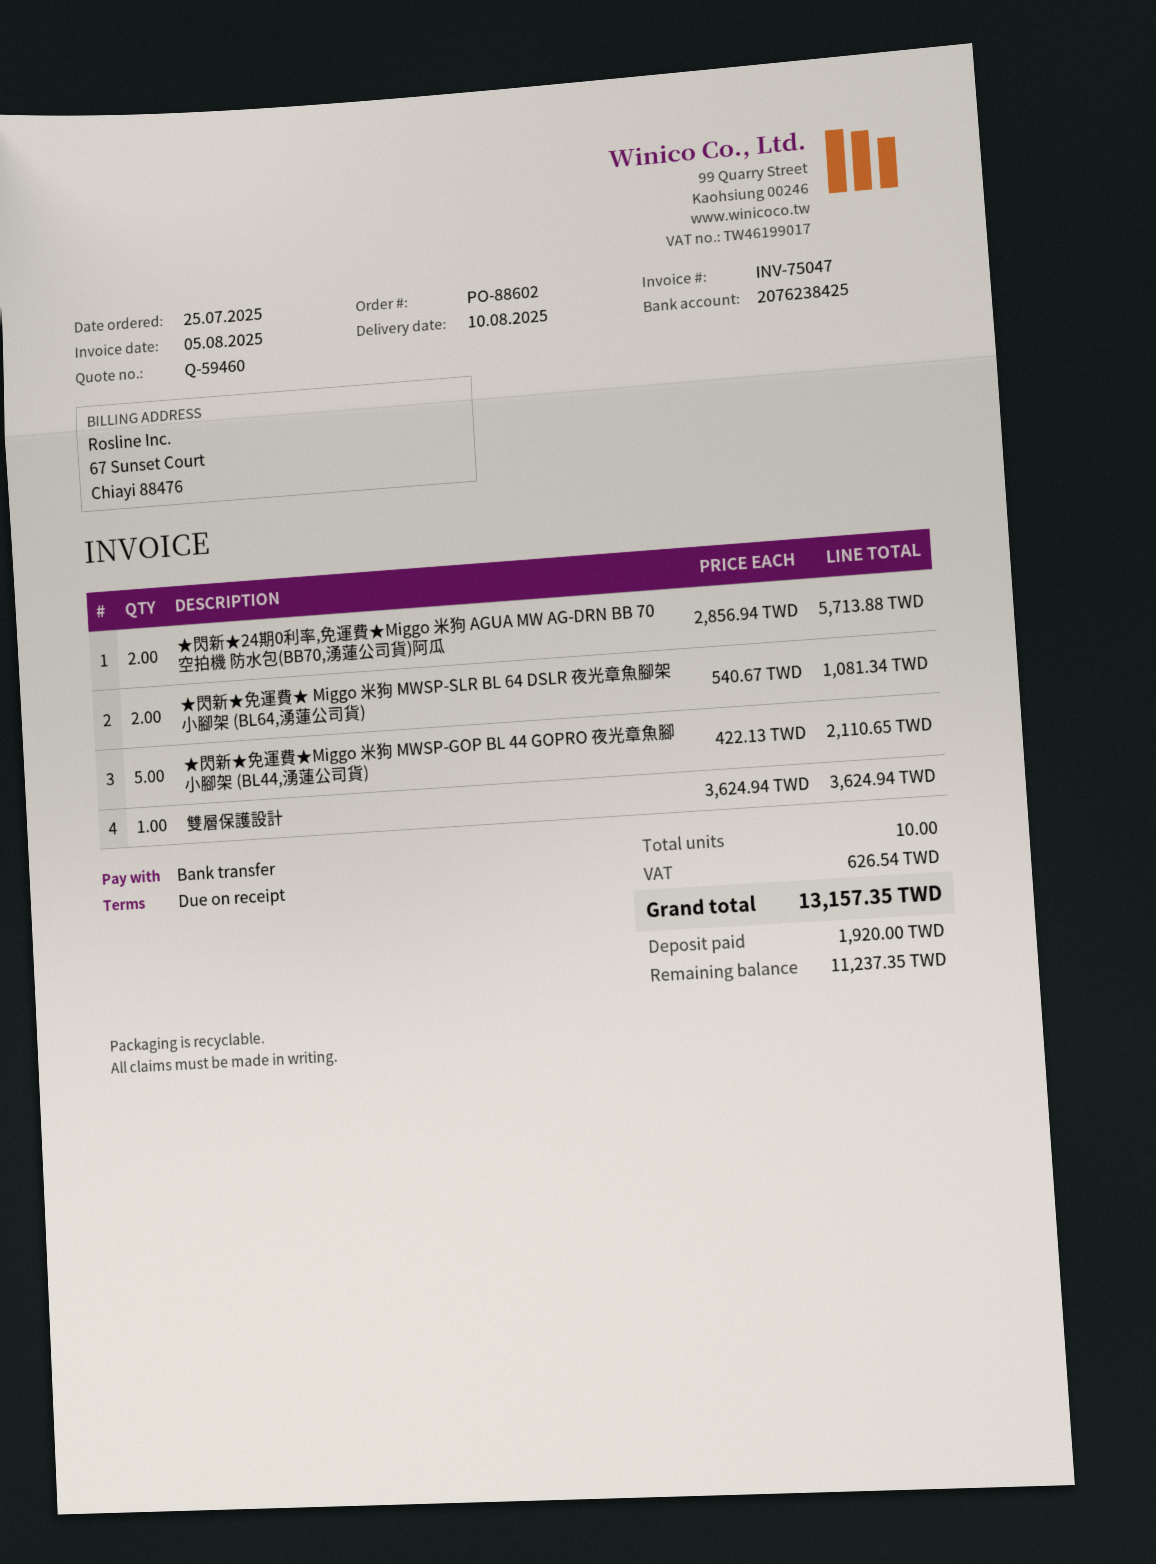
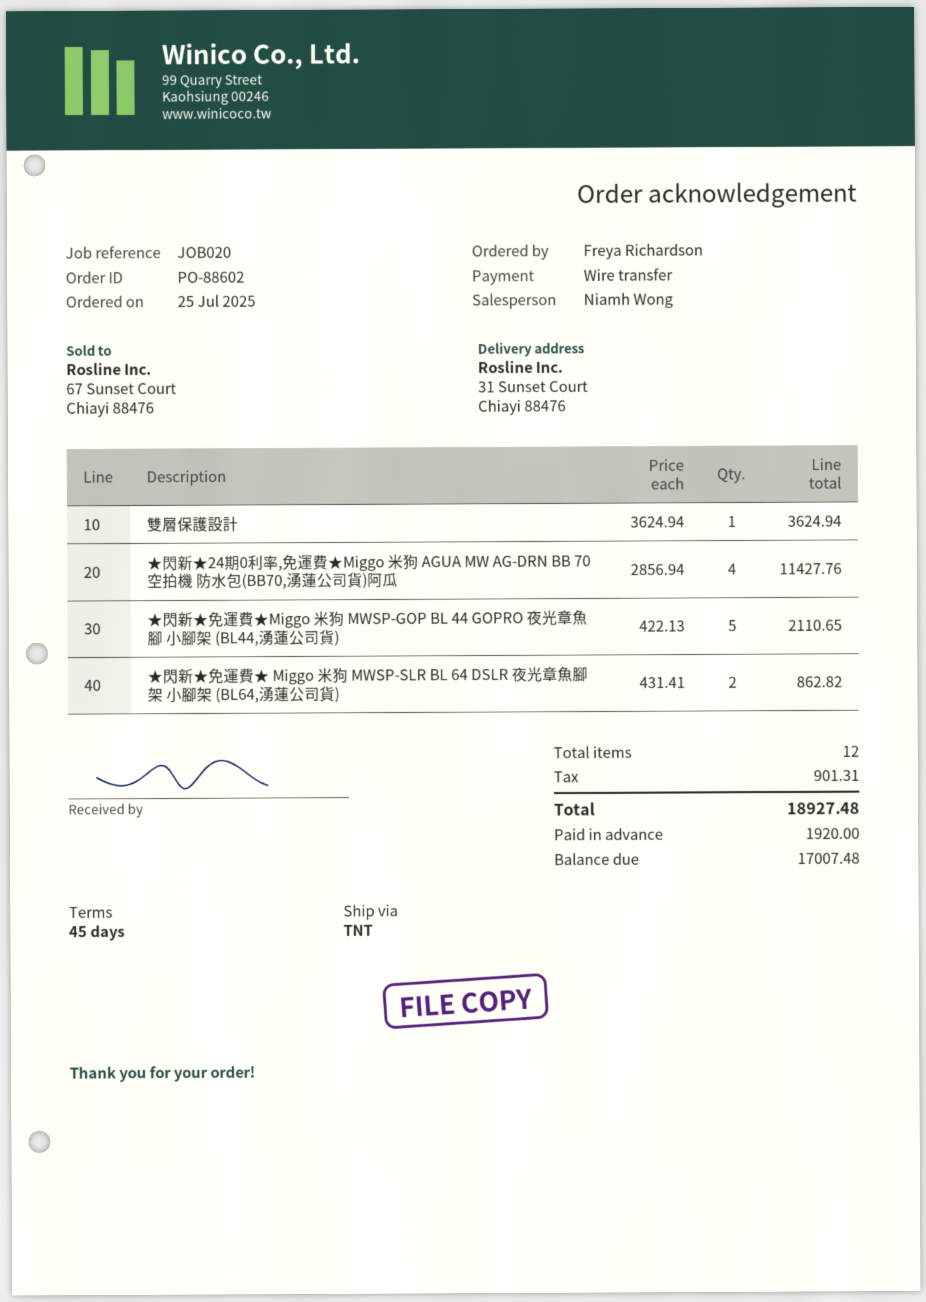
payment terms: on receipt -> 45 days
★閃新★24期0利率,免運費★Miggo 米狗 AGUA MW AG-DRN BB 70 空拍機 防水包(BB70,湧蓮公司貨)阿瓜: 2 x 2856.94 = 5713.88 -> 4 x 2856.94 = 11427.76
★閃新★免運費★ Miggo 米狗 MWSP-SLR BL 64 DSLR 夜光章魚腳架 小腳架 (BL64,湧蓮公司貨): 2 x 540.67 = 1081.34 -> 2 x 431.41 = 862.82
total quantity: 10 -> 12
tax: 626.54 -> 901.31
total: 13157.35 -> 18927.48
balance: 11237.35 -> 17007.48

